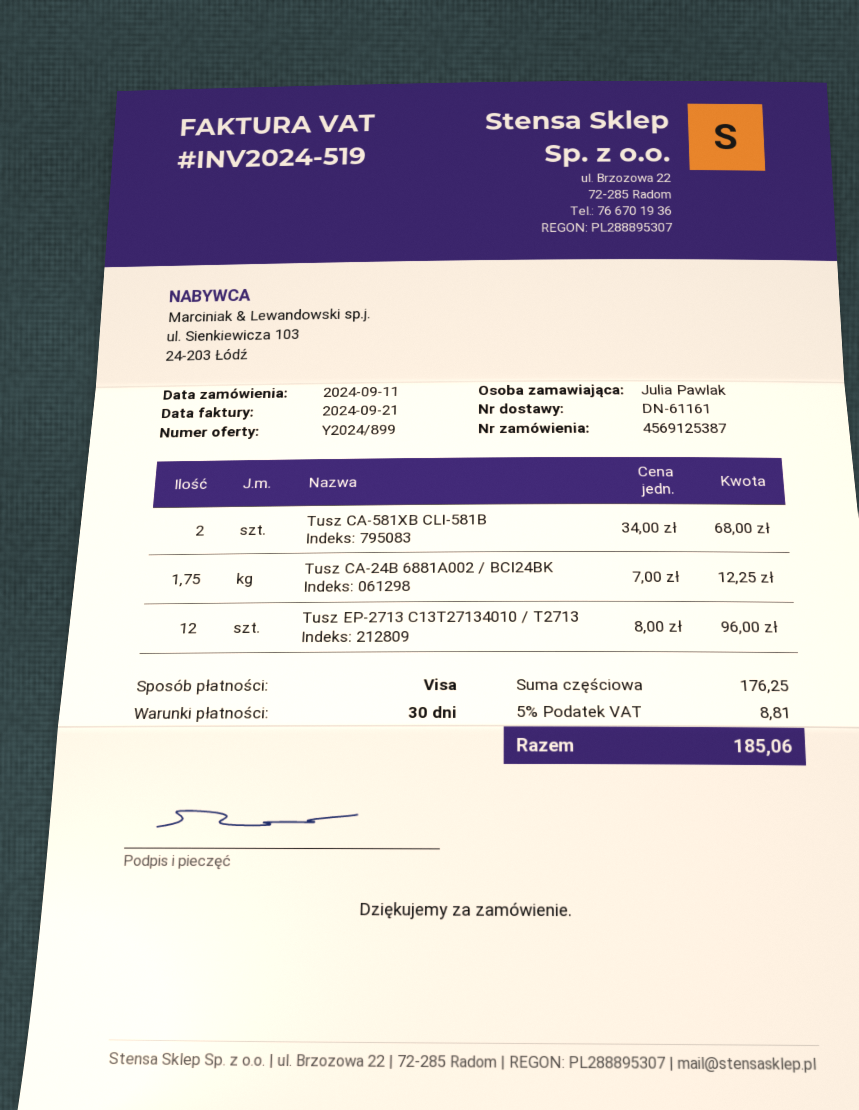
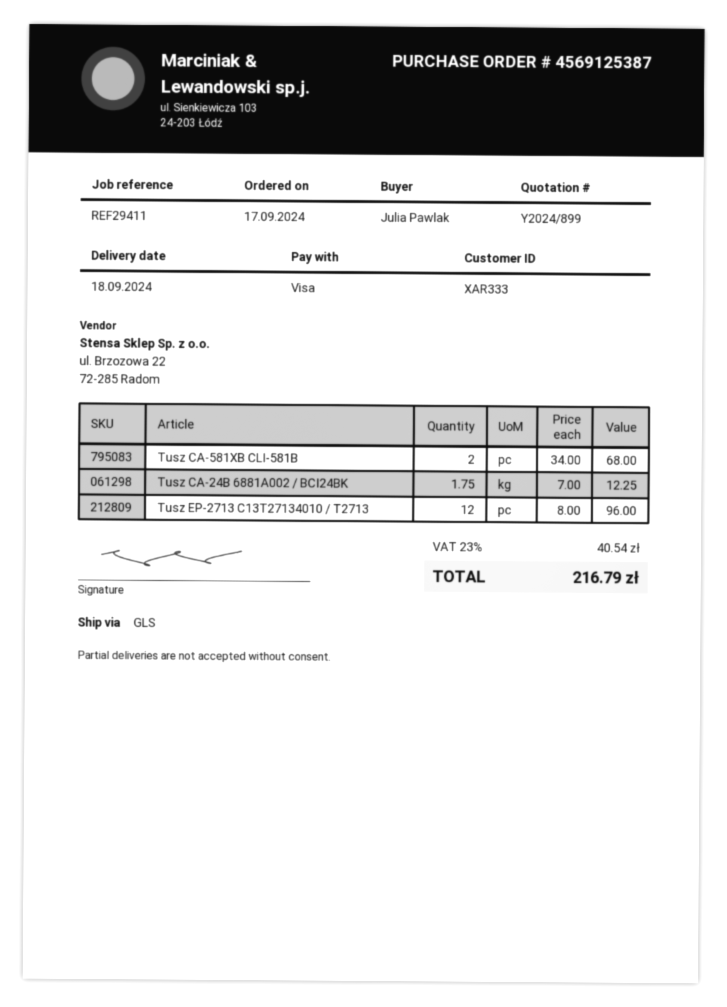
order date: 2024-09-11 -> 2024-09-17
tax: 5% = 8.81 -> 23% = 40.54
total: 185.06 -> 216.79

